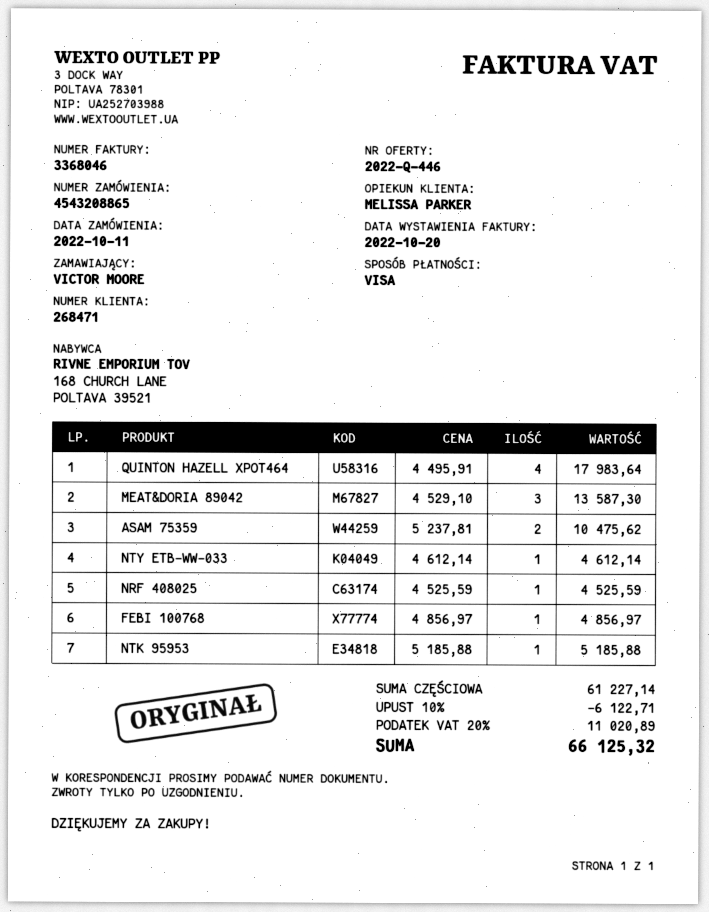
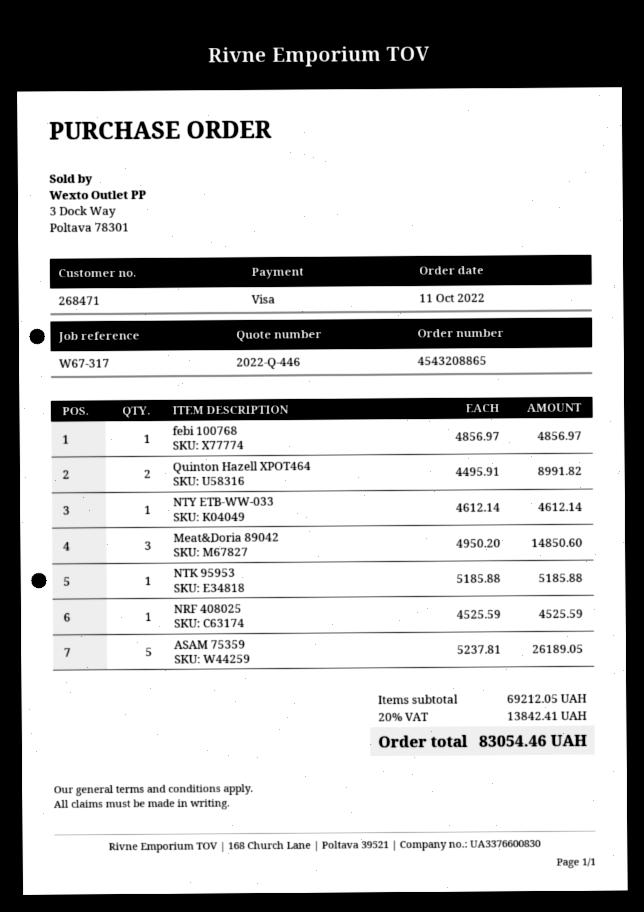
QUINTON HAZELL XPOT464: 4 x 4495.91 = 17983.64 -> 2 x 4495.91 = 8991.82
MEAT&DORIA 89042: 3 x 4529.10 = 13587.30 -> 3 x 4950.20 = 14850.60
ASAM 75359: 2 x 5237.81 = 10475.62 -> 5 x 5237.81 = 26189.05
subtotal: 61227.14 -> 69212.05
discount: 10% = 6122.71 -> none
tax: 20% = 11020.89 -> 20% = 13842.41
total: 66125.32 -> 83054.46

